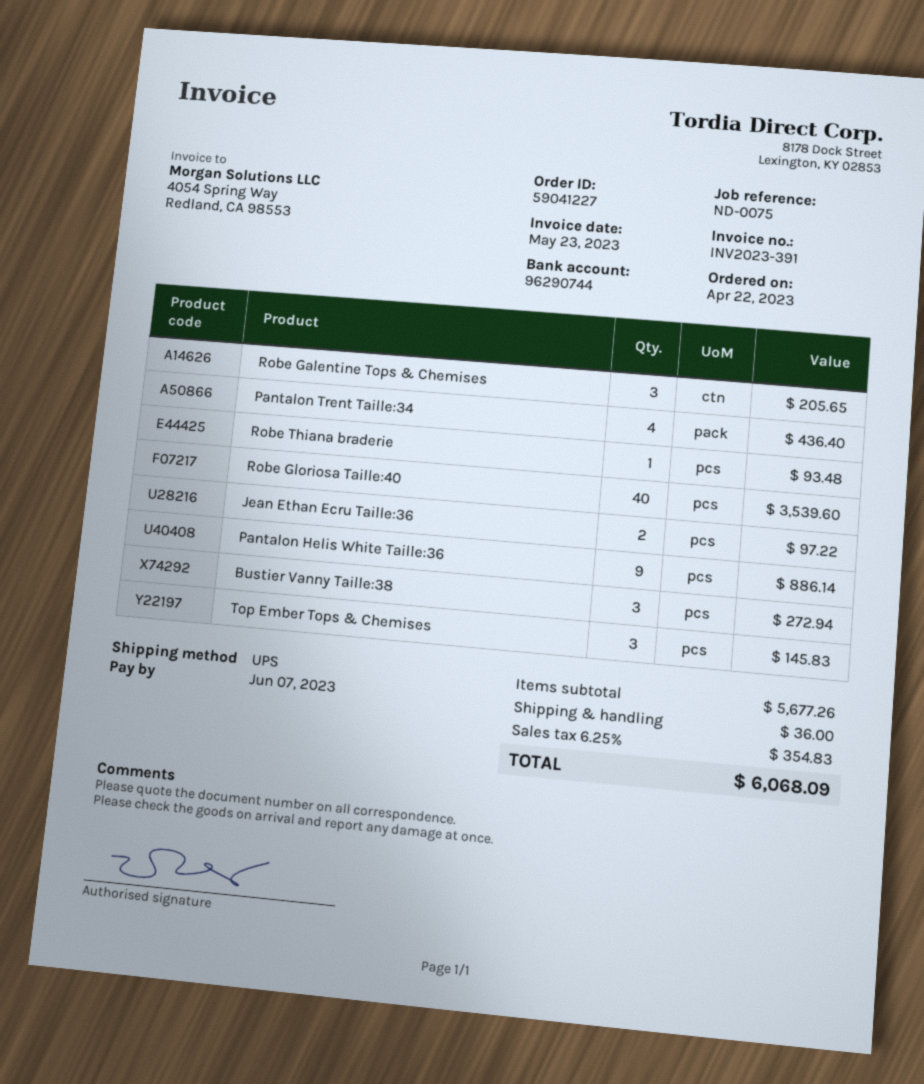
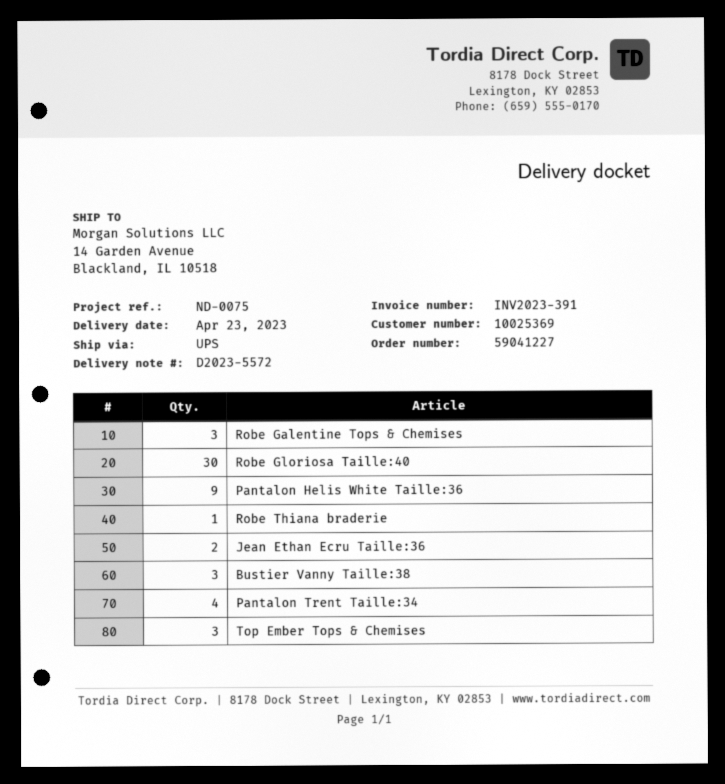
Robe Gloriosa Taille:40: 40 -> 30

